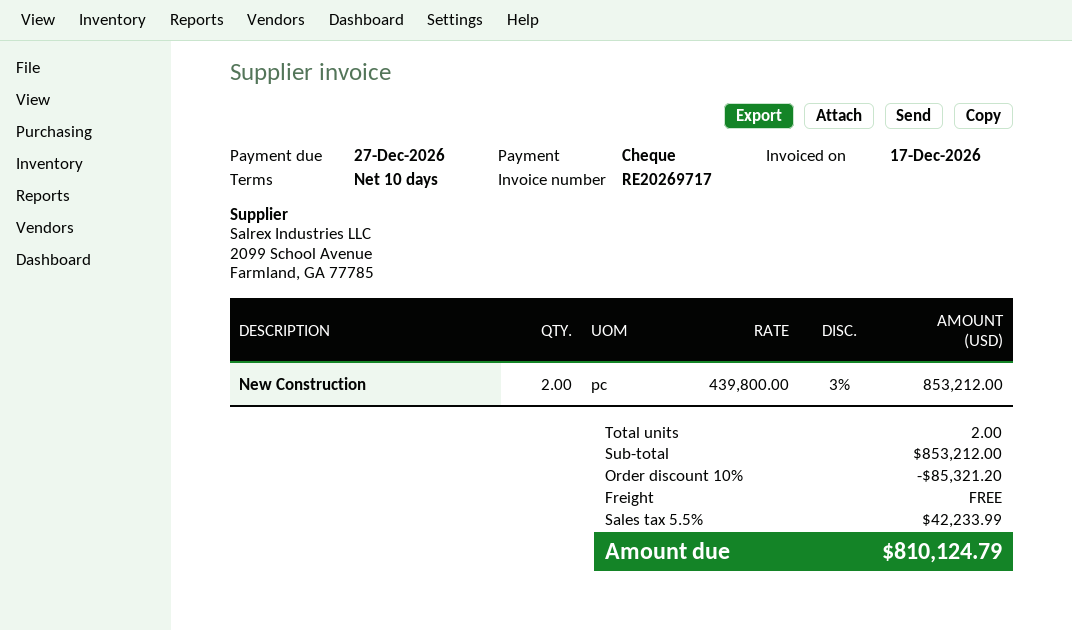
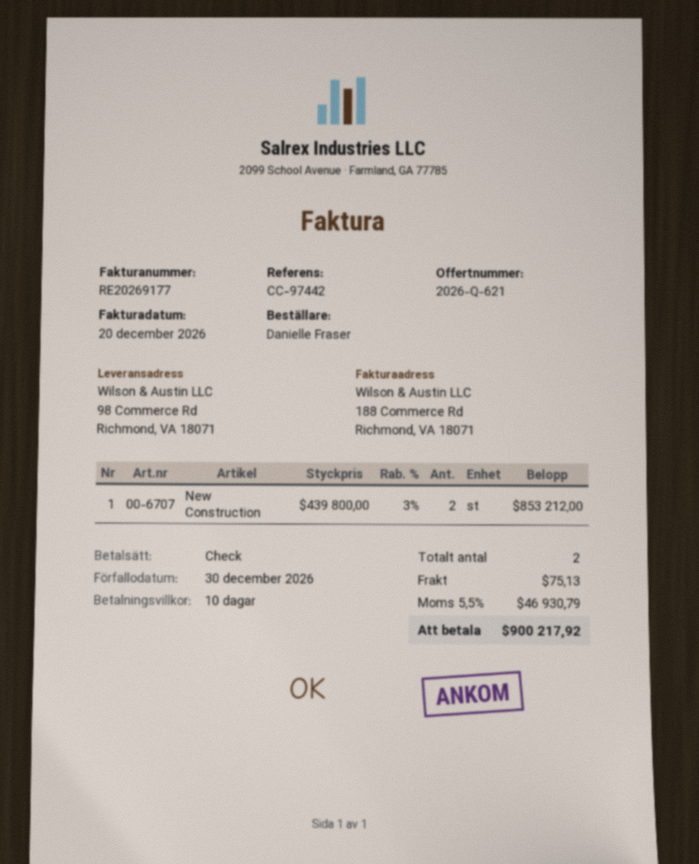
invoice number: RE20269717 -> RE20269177
invoice date: 2026-12-17 -> 2026-12-20
due date: 2026-12-27 -> 2026-12-30
discount: 10% = 85321.20 -> none
shipping: 0.00 -> 75.13
tax: 5.5% = 42233.99 -> 5.5% = 46930.79
total: 810124.79 -> 900217.92

